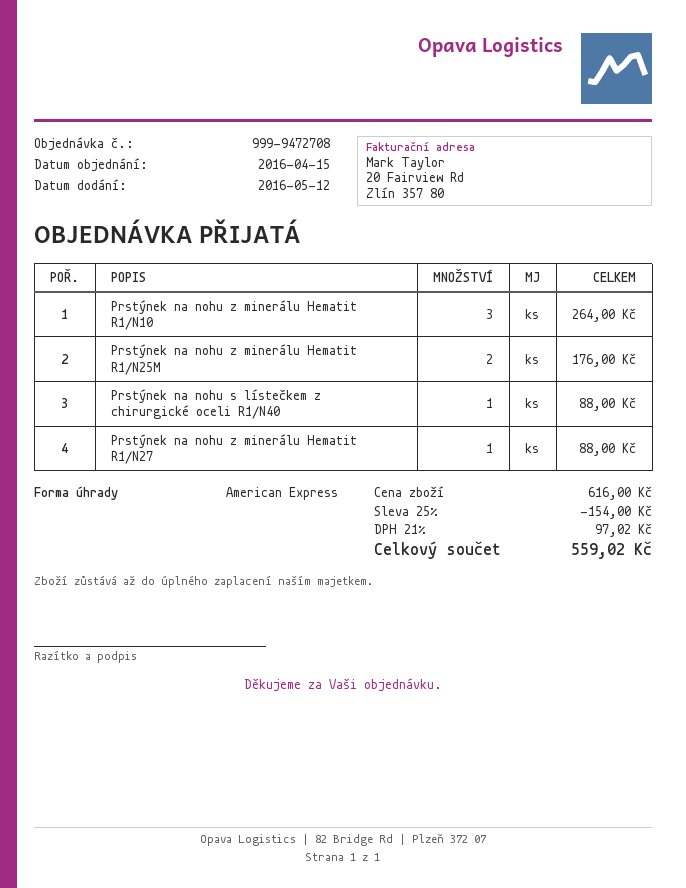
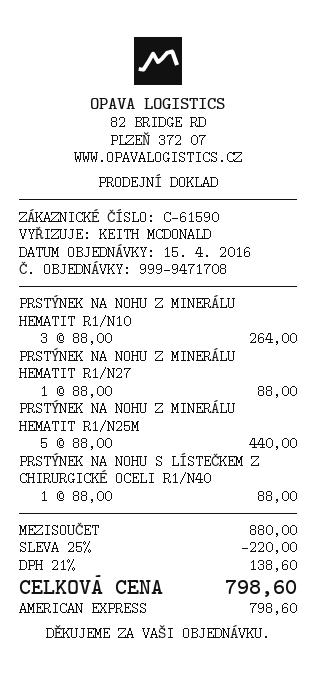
order number: 999-9472708 -> 999-9471708
Prstýnek na nohu z minerálu Hematit R1/N25M: 2 for 176.00 -> 5 for 440.00
subtotal: 616.00 -> 880.00
discount: 25% = 154.00 -> 25% = 220.00
tax: 21% = 97.02 -> 21% = 138.60
total: 559.02 -> 798.60

